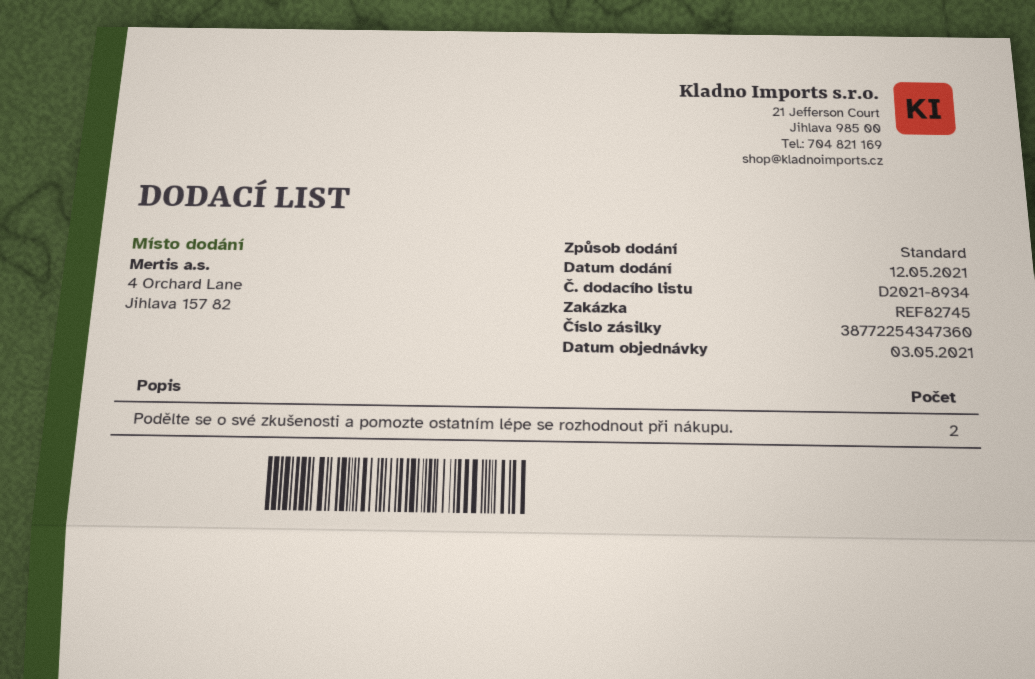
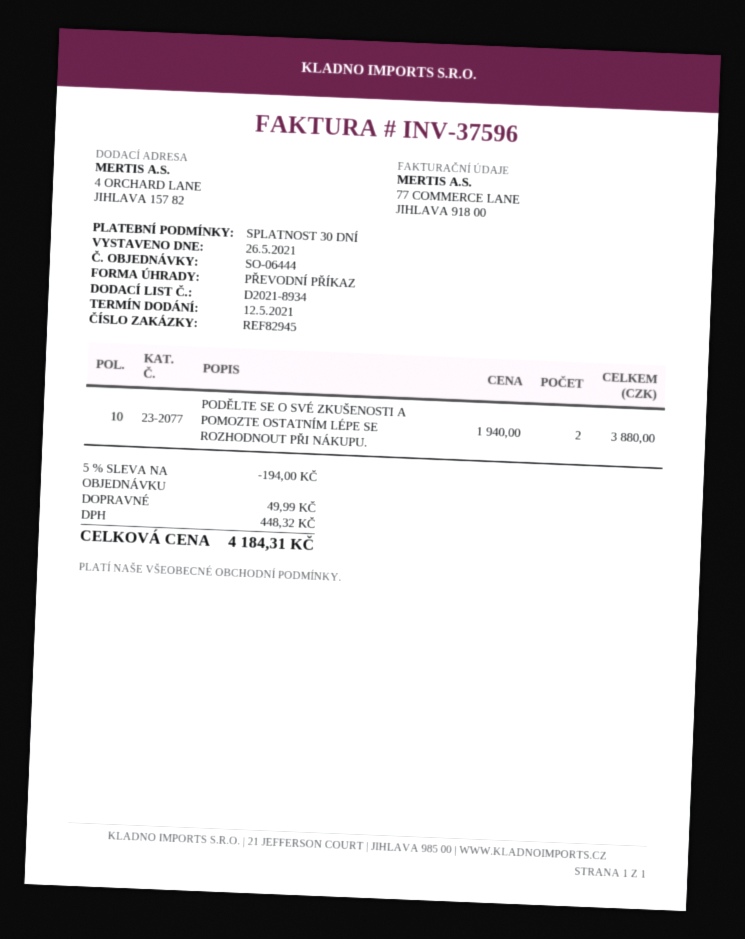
reference: REF82745 -> REF82945

